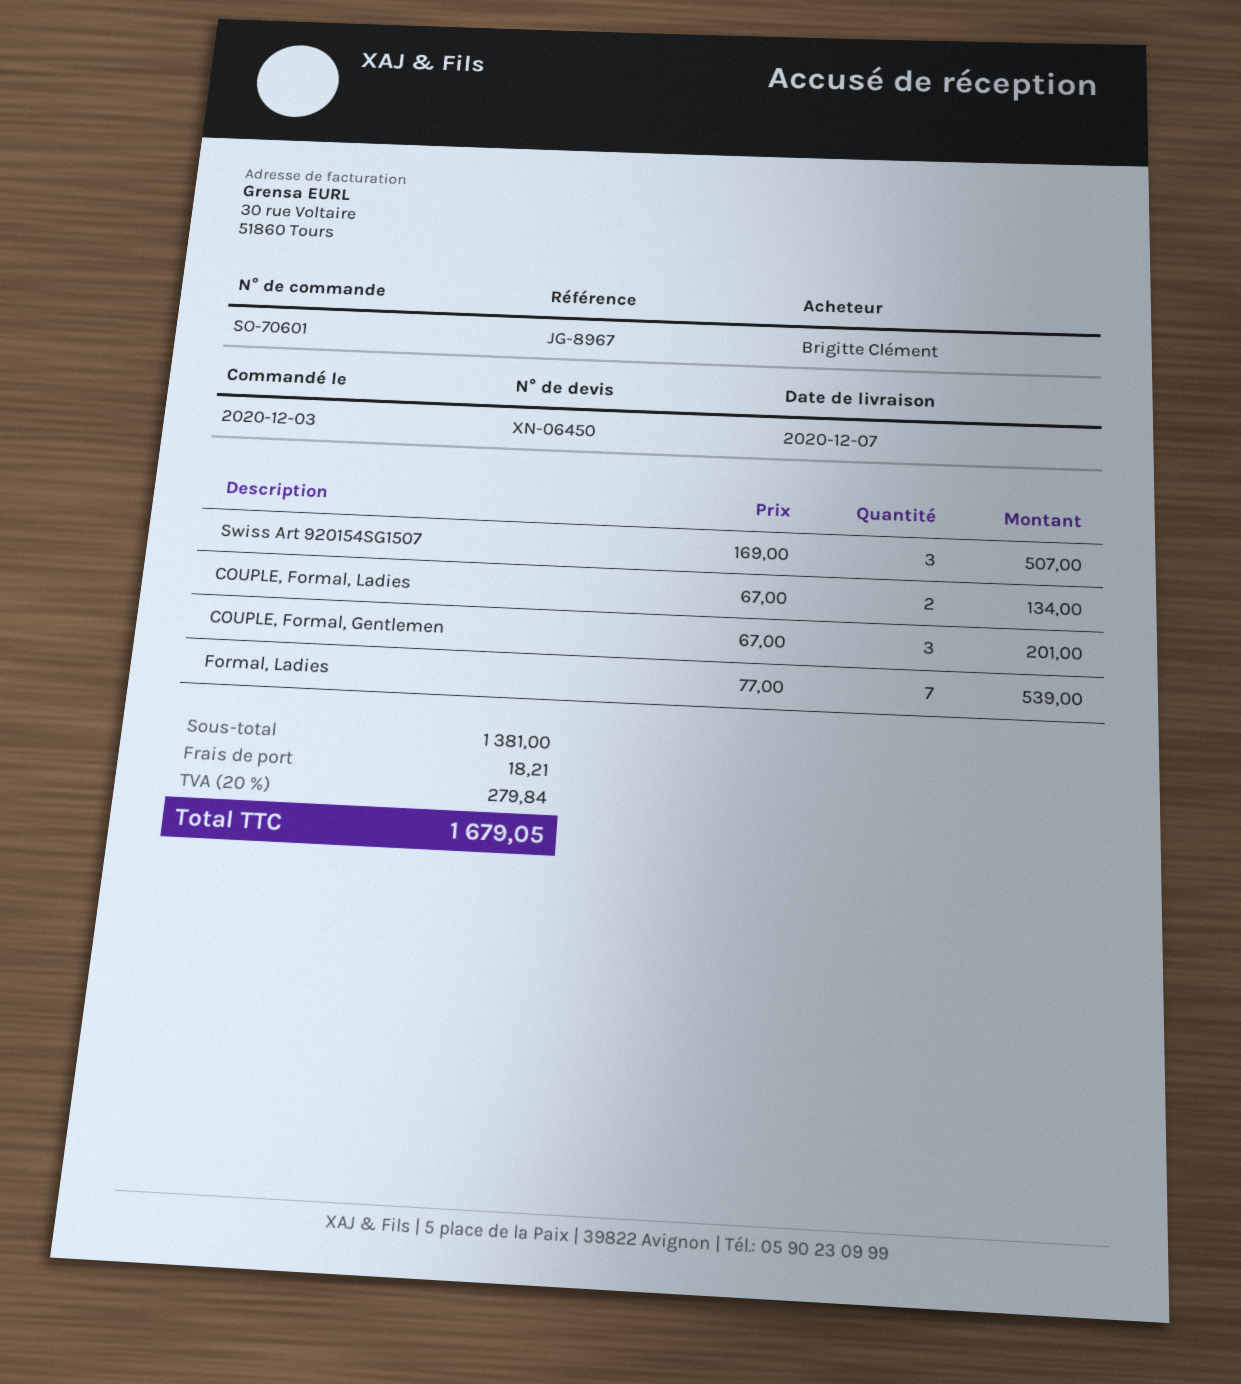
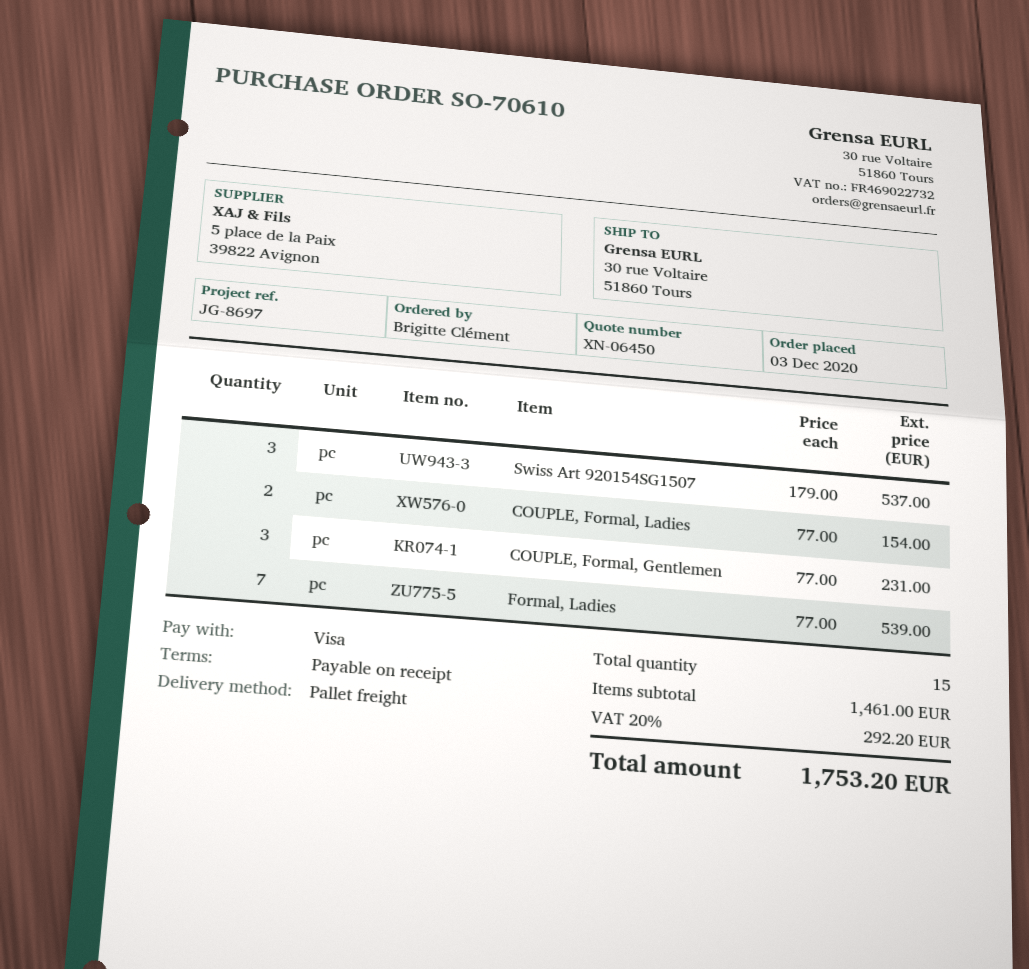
order number: SO-70601 -> SO-70610
reference: JG-8967 -> JG-8697
Swiss Art 920154SG1507: 3 x 169.00 = 507.00 -> 3 x 179.00 = 537.00
COUPLE, Formal, Ladies: 2 x 67.00 = 134.00 -> 2 x 77.00 = 154.00
COUPLE, Formal, Gentlemen: 3 x 67.00 = 201.00 -> 3 x 77.00 = 231.00
subtotal: 1381.00 -> 1461.00
shipping: 18.21 -> none
tax: 20% = 279.84 -> 20% = 292.20
total: 1679.05 -> 1753.20

